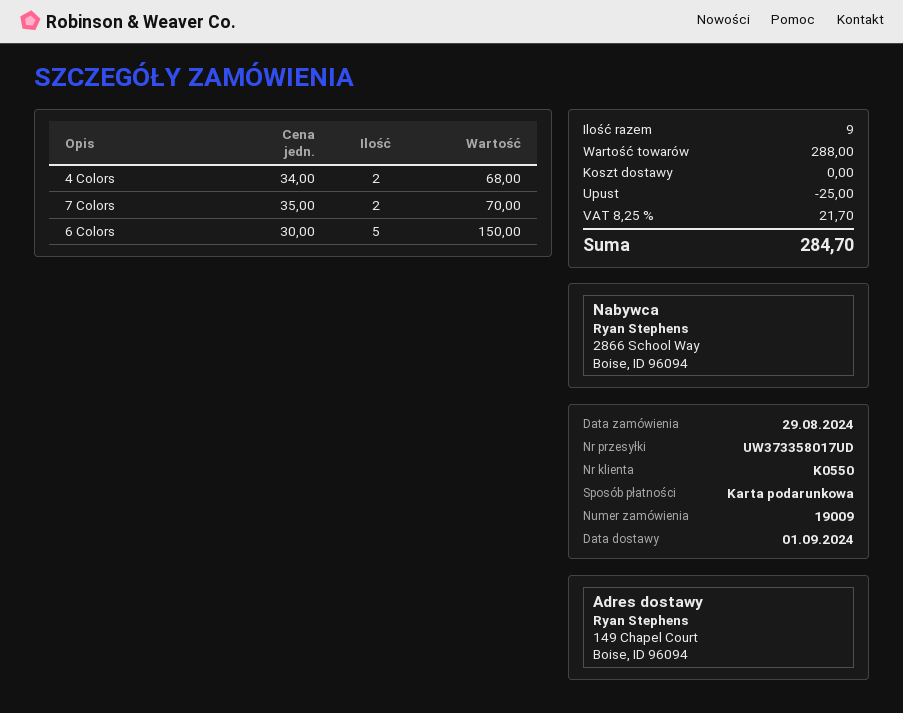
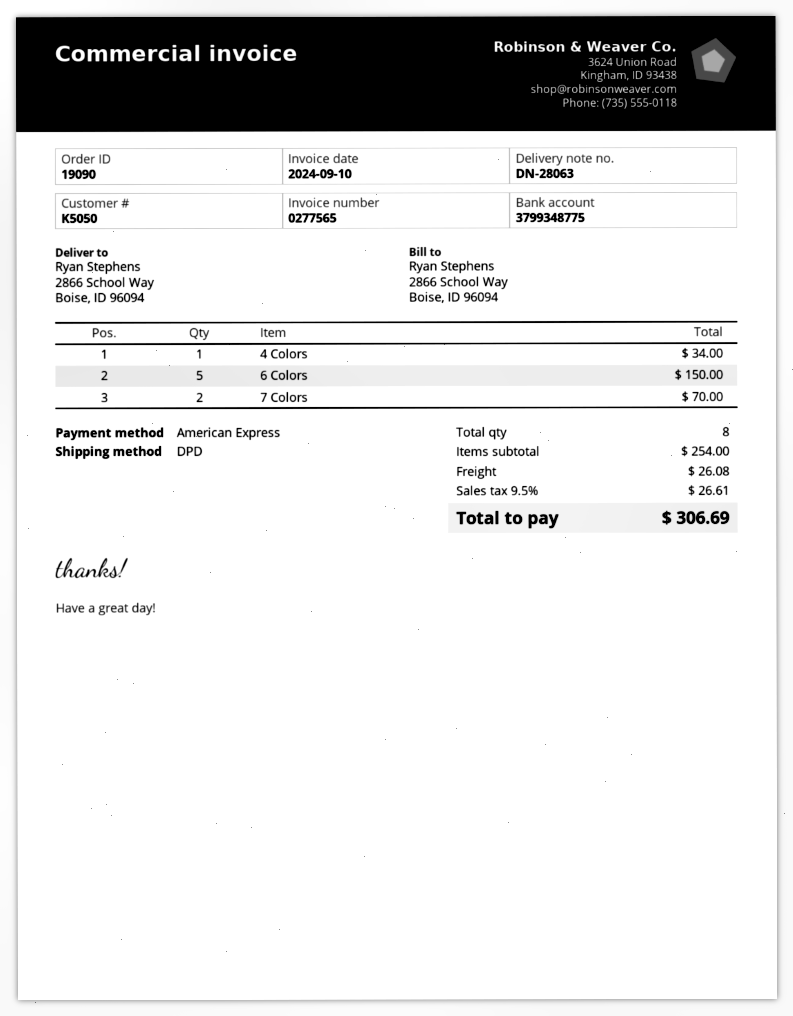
order number: 19009 -> 19090
customer number: K0550 -> K5050
payment method: gift card -> American Express
ship to: 149 Chapel Court, Boise, ID 96094 -> 2866 School Way, Boise, ID 96094
4 Colors: 2 for 68.00 -> 1 for 34.00
total quantity: 9 -> 8
subtotal: 288.00 -> 254.00
discount: 25.00 -> none
shipping: 0.00 -> 26.08
tax: 8.25% = 21.70 -> 9.5% = 26.61
total: 284.70 -> 306.69

